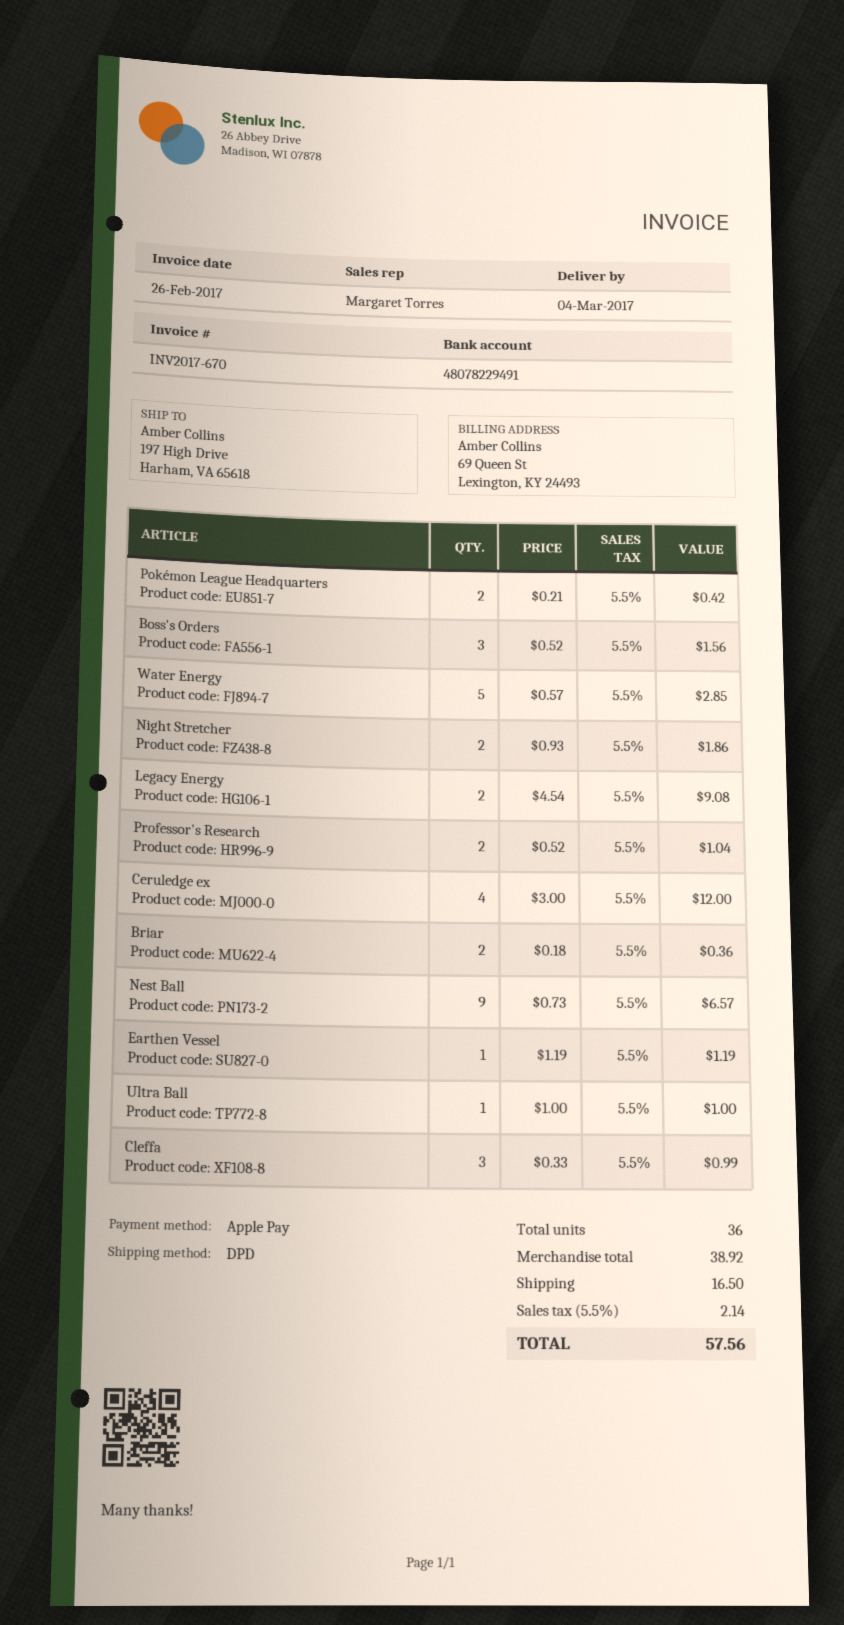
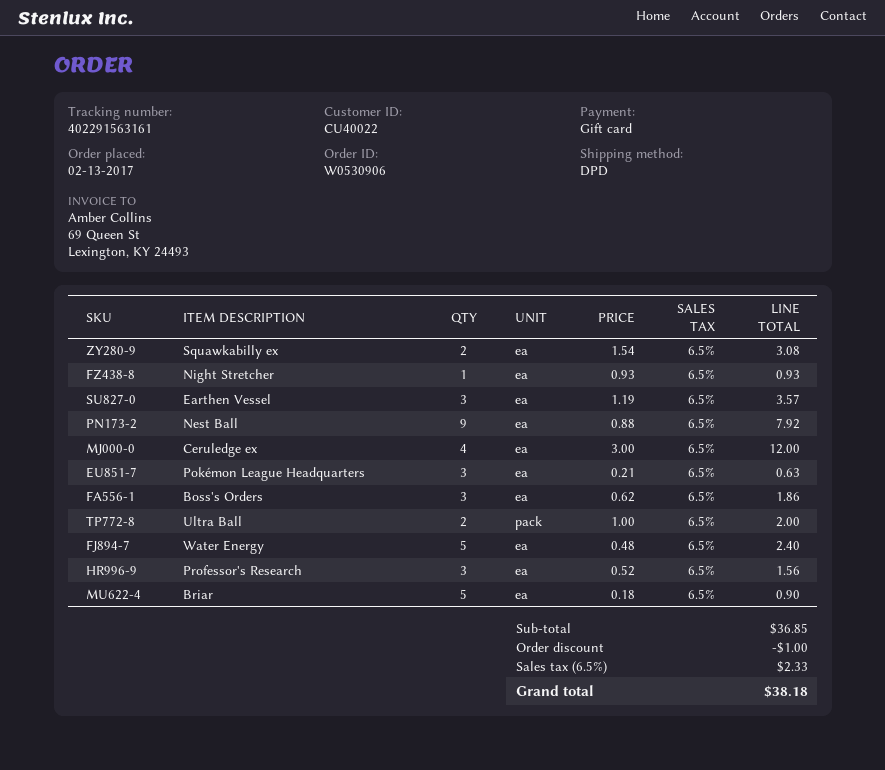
payment method: Apple Pay -> gift card
Pokémon League Headquarters: 2 x 0.21 = 0.42 -> 3 x 0.21 = 0.63
Boss's Orders: 3 x 0.52 = 1.56 -> 3 x 0.62 = 1.86
Water Energy: 5 x 0.57 = 2.85 -> 5 x 0.48 = 2.40
Night Stretcher: 2 x 0.93 = 1.86 -> 1 x 0.93 = 0.93
Legacy Energy: 2 x 4.54 = 9.08 -> none
Professor's Research: 2 x 0.52 = 1.04 -> 3 x 0.52 = 1.56
Briar: 2 x 0.18 = 0.36 -> 5 x 0.18 = 0.90
Nest Ball: 9 x 0.73 = 6.57 -> 9 x 0.88 = 7.92
Earthen Vessel: 1 x 1.19 = 1.19 -> 3 x 1.19 = 3.57
Ultra Ball: 1 x 1.00 = 1.00 -> 2 x 1.00 = 2.00
Cleffa: 3 x 0.33 = 0.99 -> none
Squawkabilly ex: none -> 2 x 1.54 = 3.08
subtotal: 38.92 -> 36.85
discount: none -> 1.00
shipping: 16.50 -> none
tax: 5.5% = 2.14 -> 6.5% = 2.33
total: 57.56 -> 38.18

